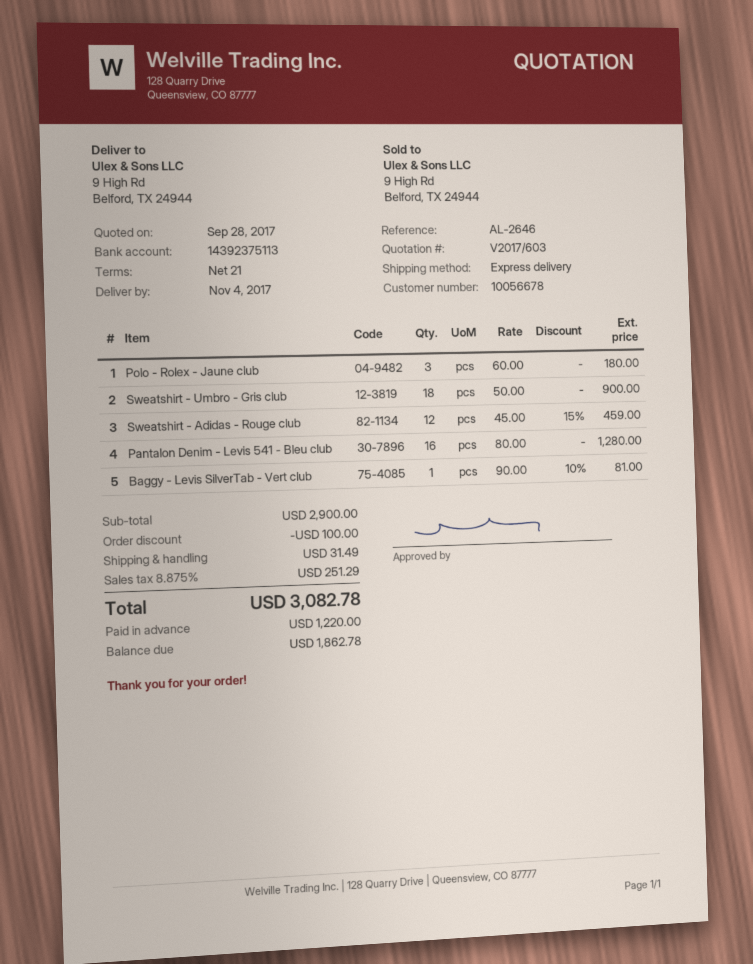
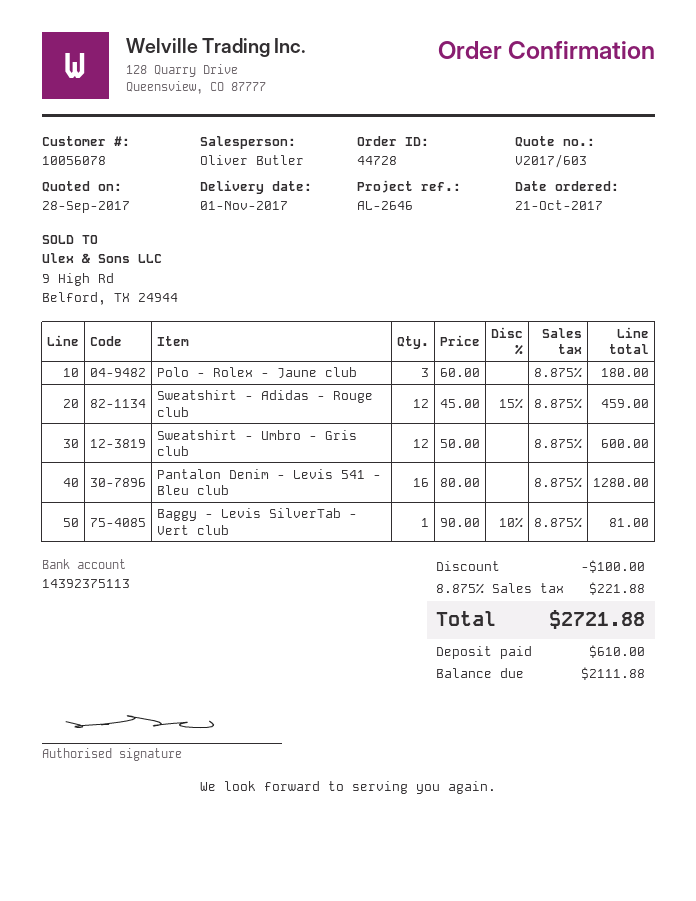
delivery date: 2017-11-04 -> 2017-11-01
customer number: 10056678 -> 10056078
Sweatshirt - Umbro - Gris club: 18 x 50.00 = 900.00 -> 12 x 50.00 = 600.00
shipping: 31.49 -> none
tax: 8.875% = 251.29 -> 8.875% = 221.88
total: 3082.78 -> 2721.88
deposit: 1220.00 -> 610.00
balance: 1862.78 -> 2111.88

